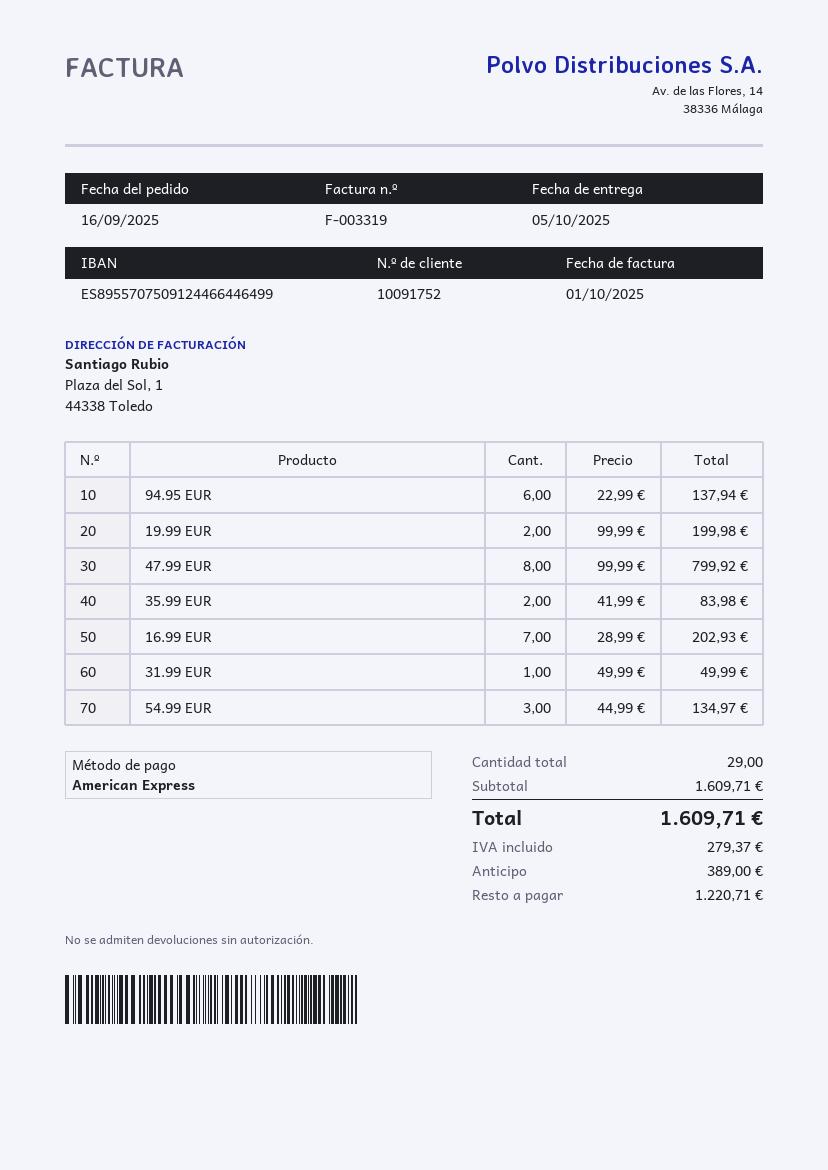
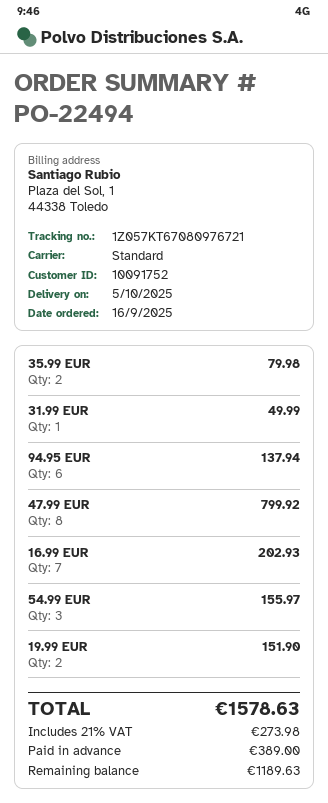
19.99 EUR: 2 for 199.98 -> 2 for 151.90
35.99 EUR: 2 for 83.98 -> 2 for 79.98
54.99 EUR: 3 for 134.97 -> 3 for 155.97
tax: 279.37 -> 273.98
total: 1609.71 -> 1578.63
balance: 1220.71 -> 1189.63

